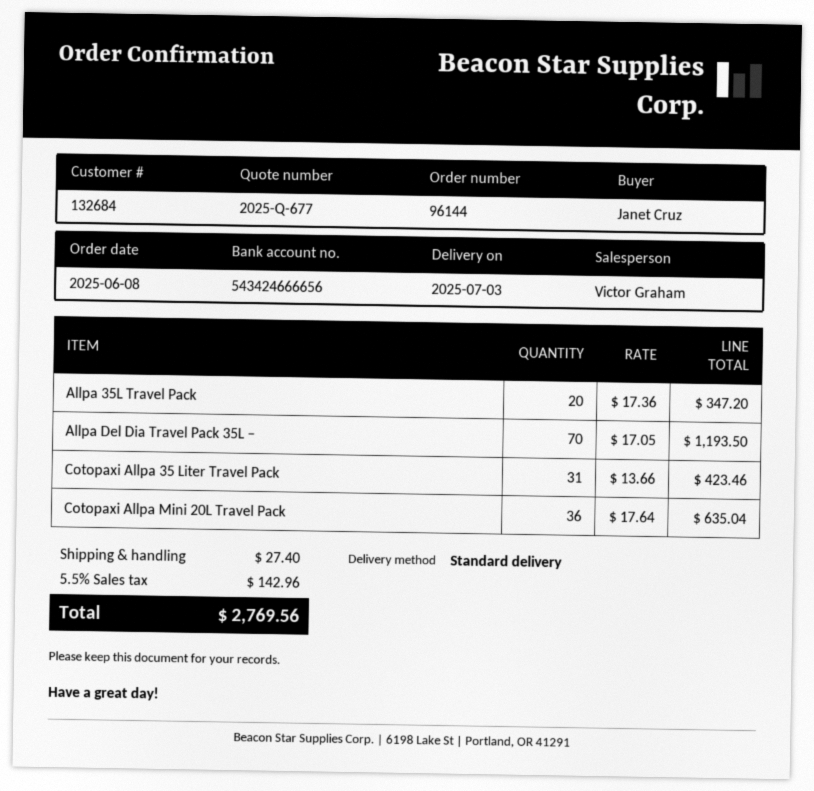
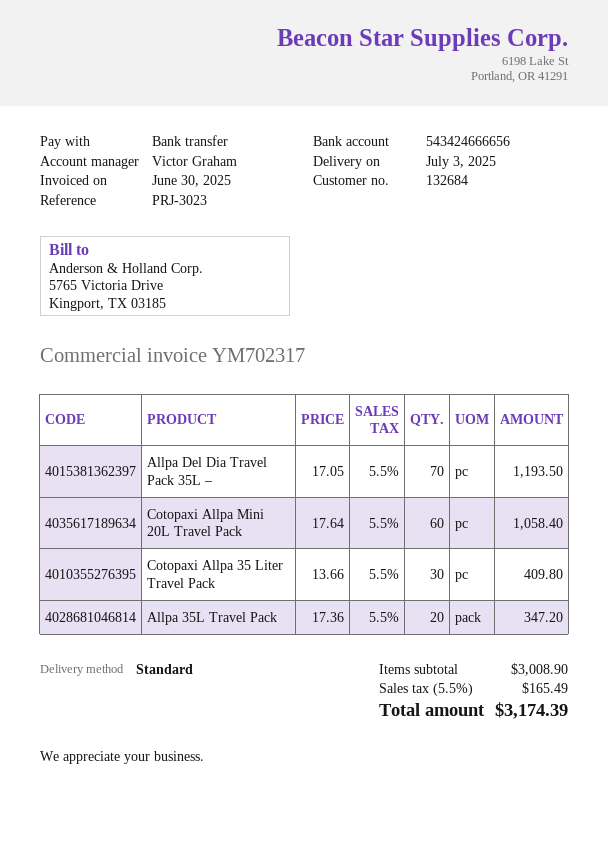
Cotopaxi Allpa 35 Liter Travel Pack: 31 x 13.66 = 423.46 -> 30 x 13.66 = 409.80
Cotopaxi Allpa Mini 20L Travel Pack: 36 x 17.64 = 635.04 -> 60 x 17.64 = 1058.40
shipping: 27.40 -> none
tax: 5.5% = 142.96 -> 5.5% = 165.49
total: 2769.56 -> 3174.39

